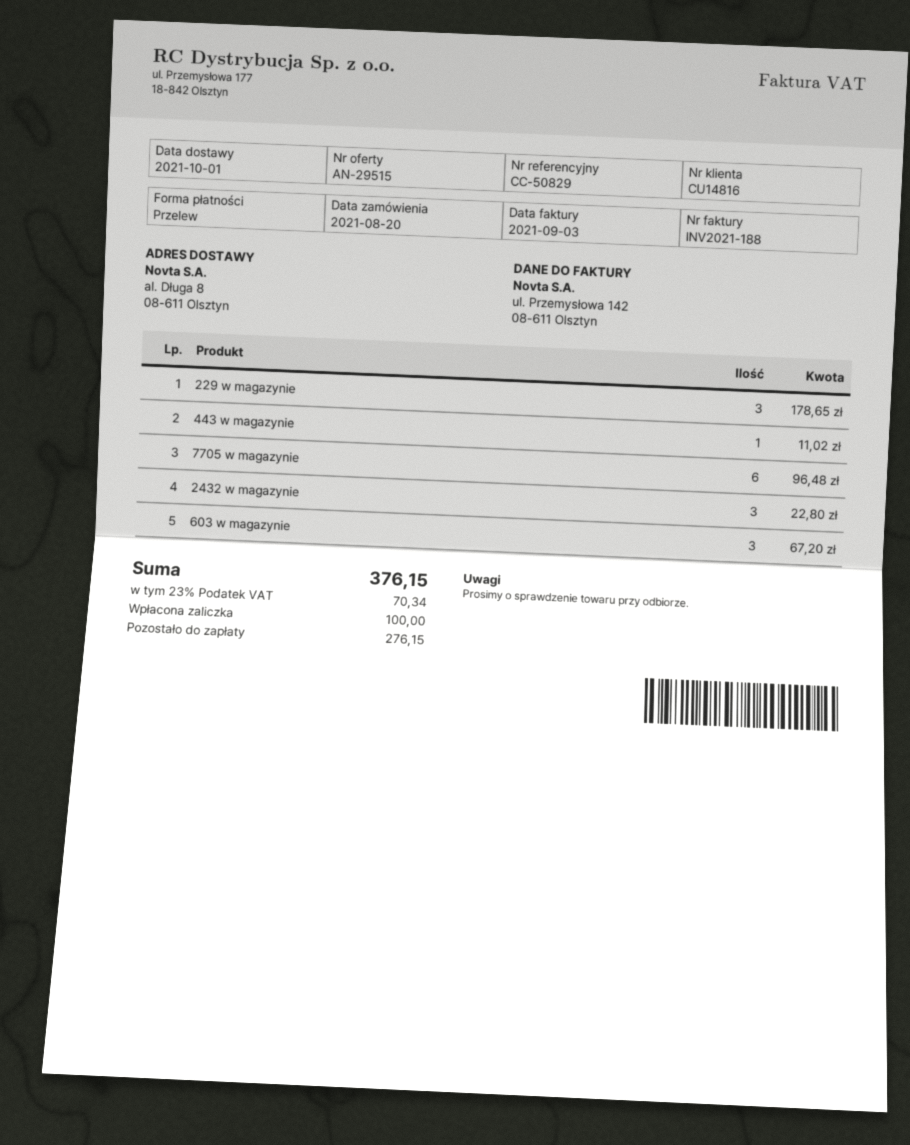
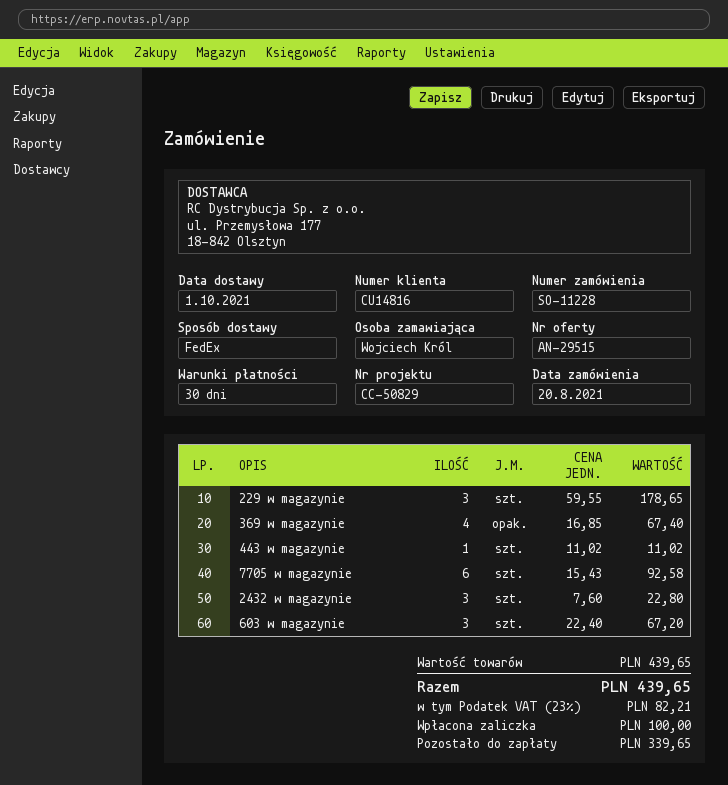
7705 w magazynie: 6 for 96.48 -> 6 for 92.58
369 w magazynie: none -> 4 for 67.40
tax: 23% = 70.34 -> 23% = 82.21
total: 376.15 -> 439.65
balance: 276.15 -> 339.65

